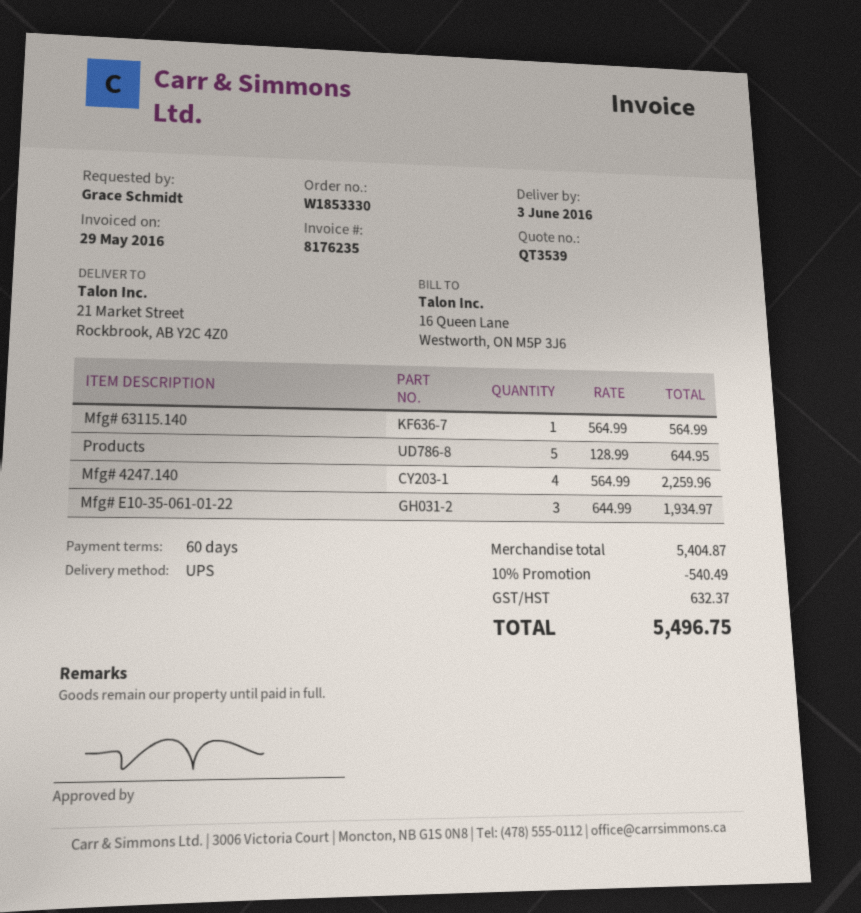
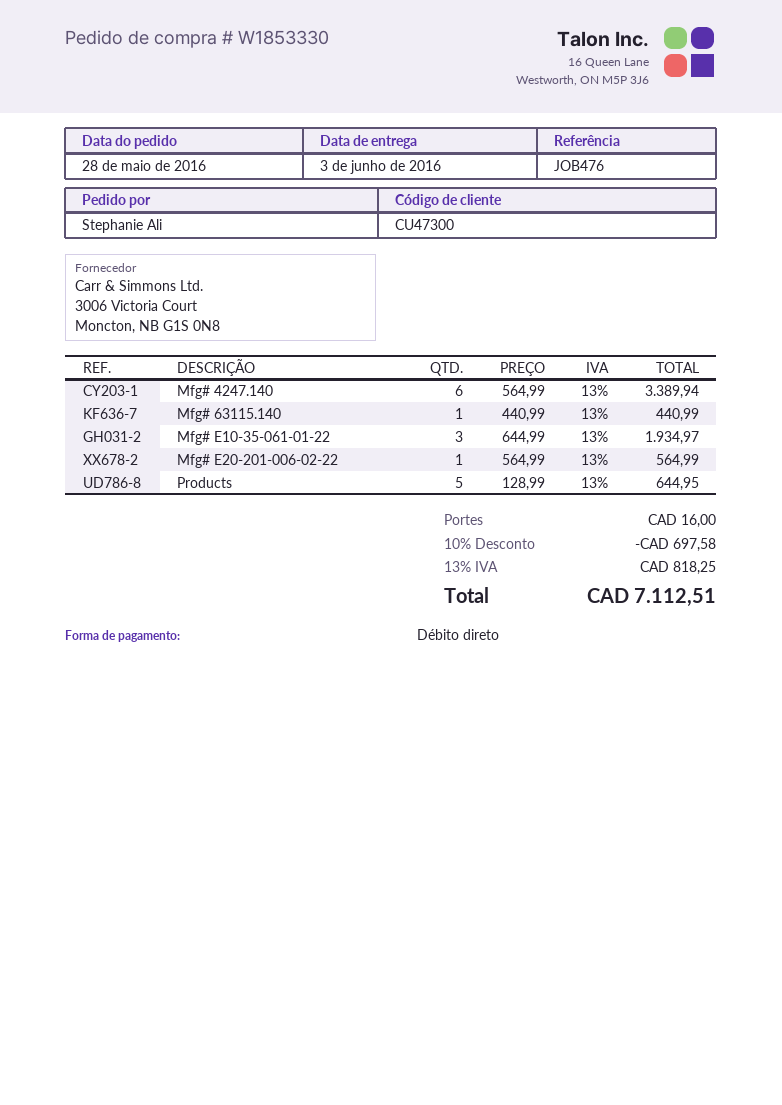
ordered by: Grace Schmidt -> Stephanie Ali
Mfg# 63115.140: 1 x 564.99 = 564.99 -> 1 x 440.99 = 440.99
Mfg# 4247.140: 4 x 564.99 = 2259.96 -> 6 x 564.99 = 3389.94
Mfg# E20-201-006-02-22: none -> 1 x 564.99 = 564.99
discount: 10% = 540.49 -> 10% = 697.58
shipping: none -> 16.00
tax: 632.37 -> 818.25
total: 5496.75 -> 7112.51

